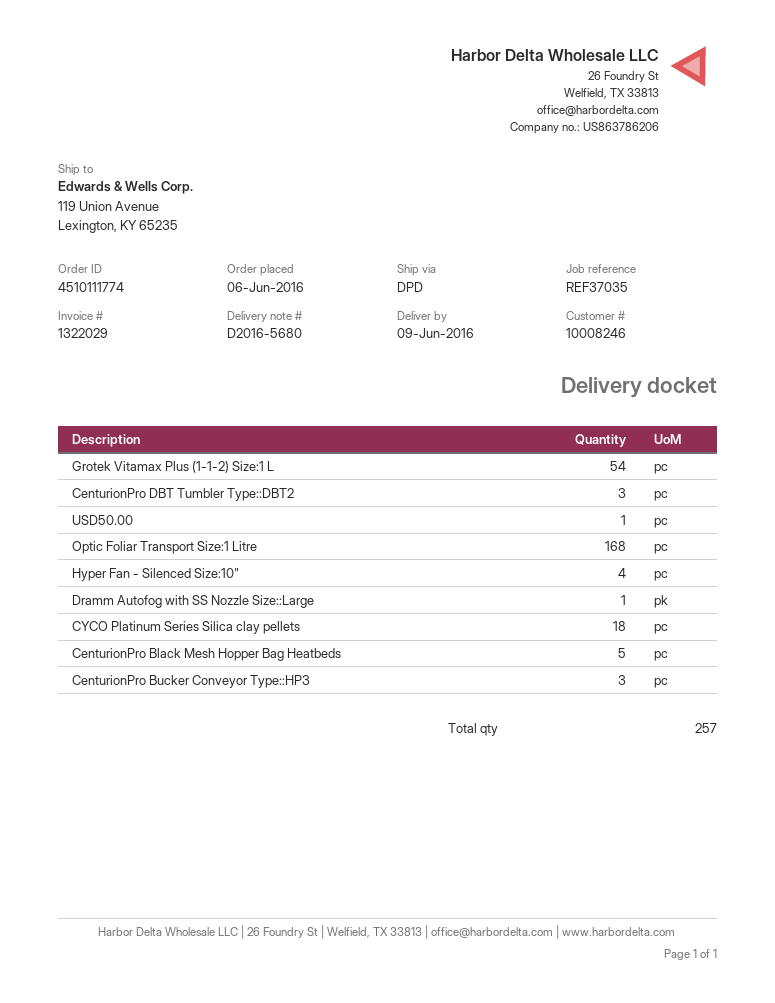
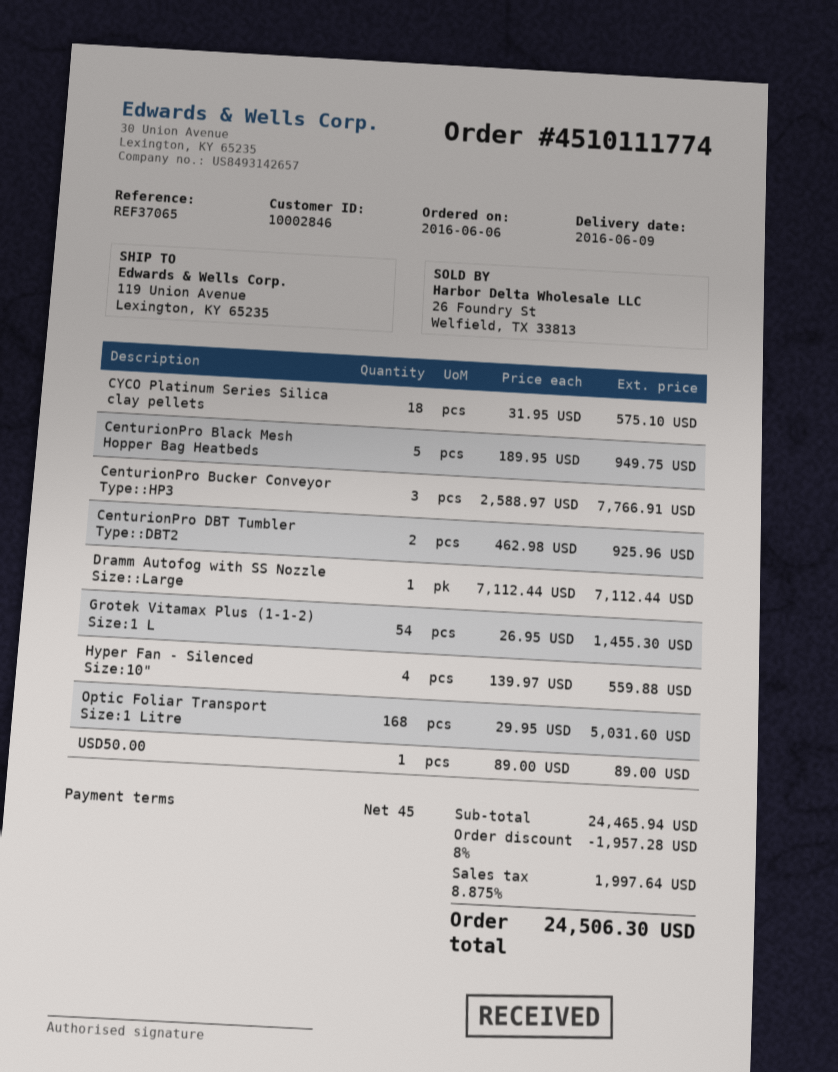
customer number: 10008246 -> 10002846
reference: REF37035 -> REF37065
CenturionPro DBT Tumbler Type::DBT2: 3 -> 2

